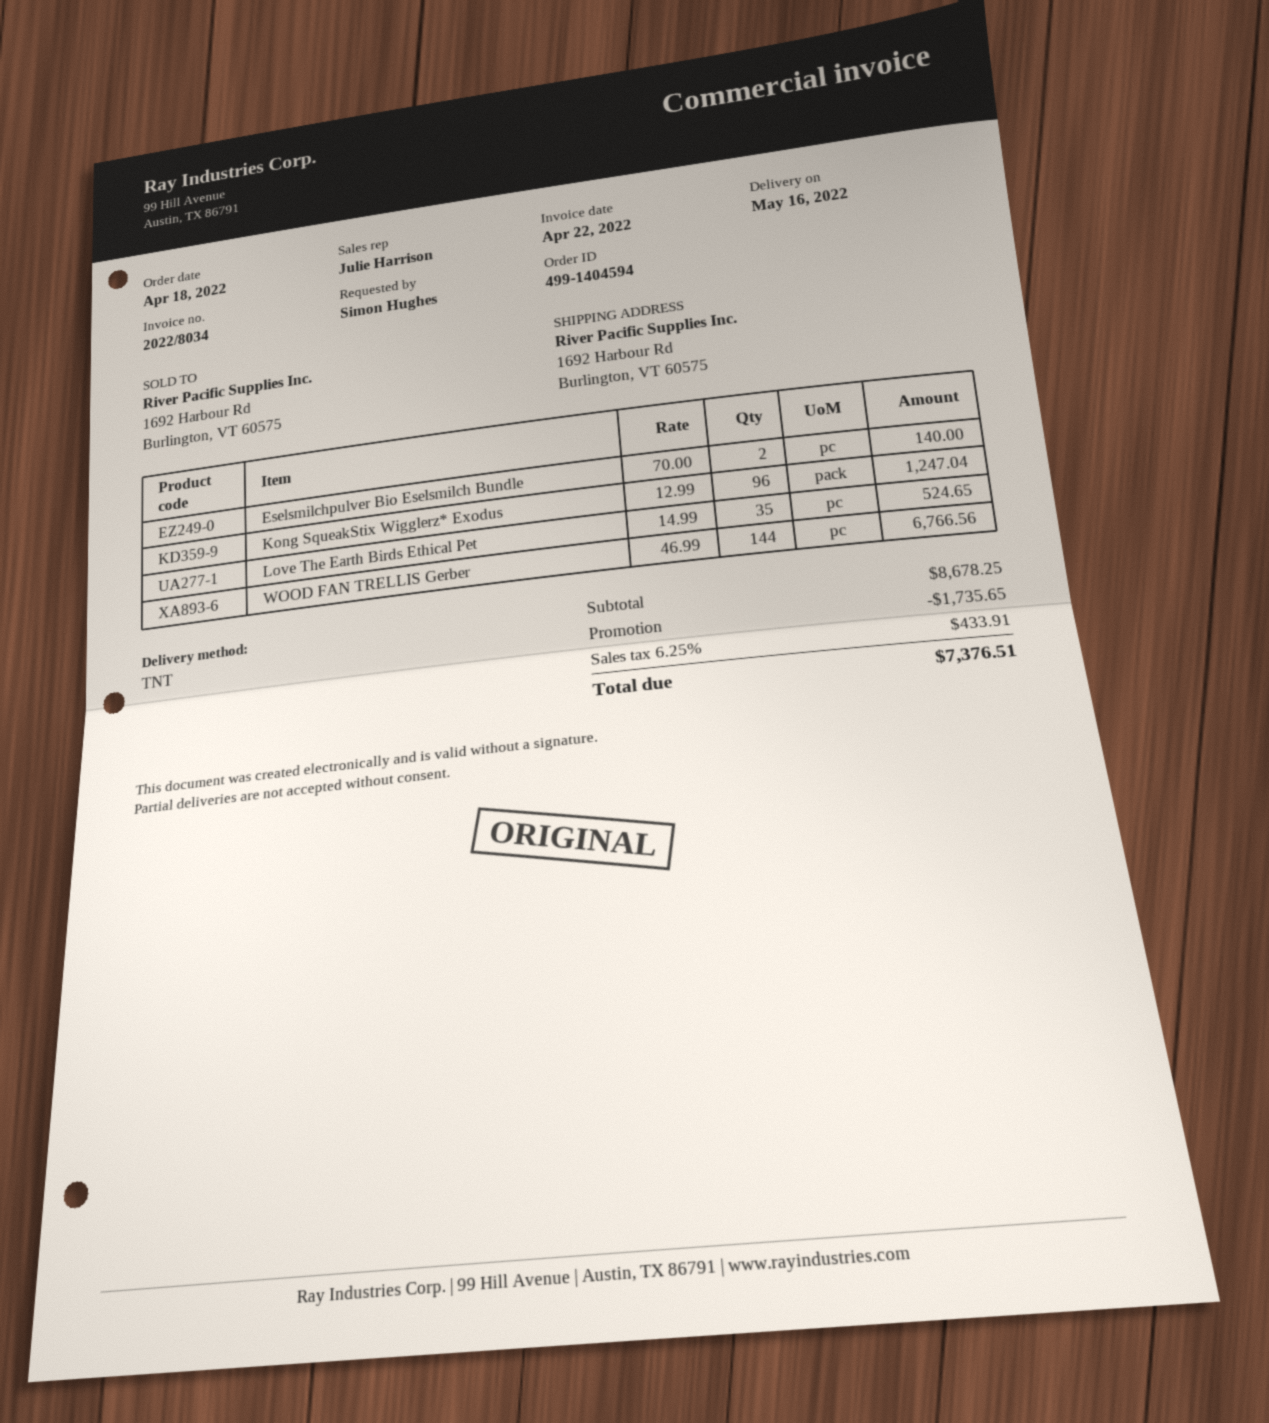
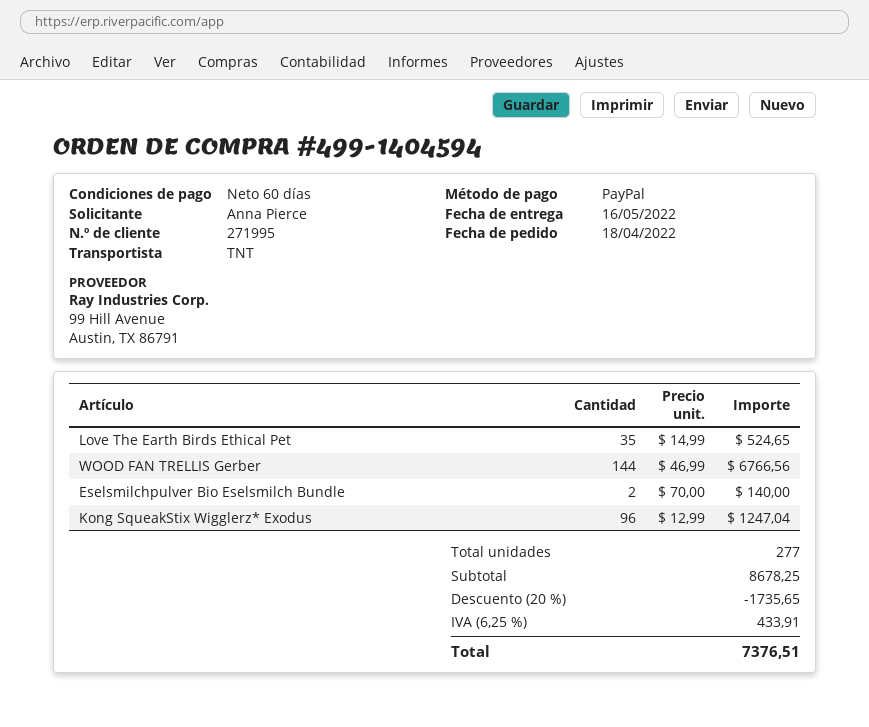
ordered by: Simon Hughes -> Anna Pierce

